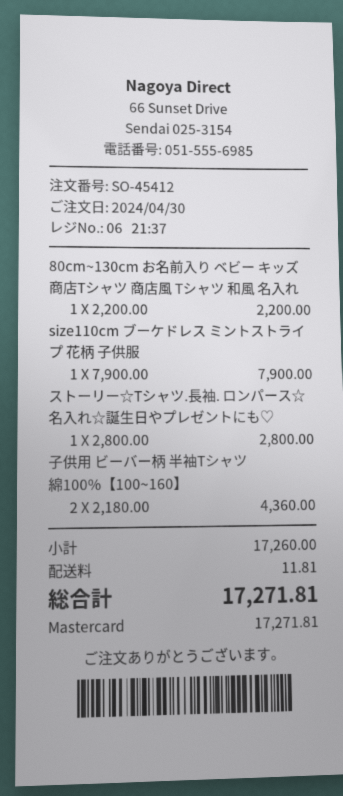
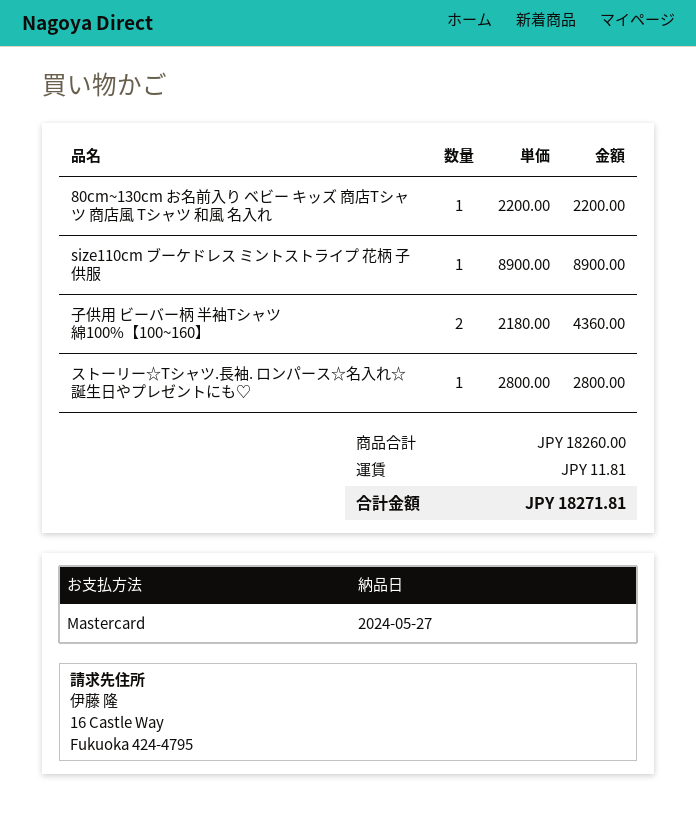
size110cm ブーケドレス ミントストライプ 花柄 子供服: 1 x 7900.00 = 7900.00 -> 1 x 8900.00 = 8900.00
subtotal: 17260.00 -> 18260.00
total: 17271.81 -> 18271.81

